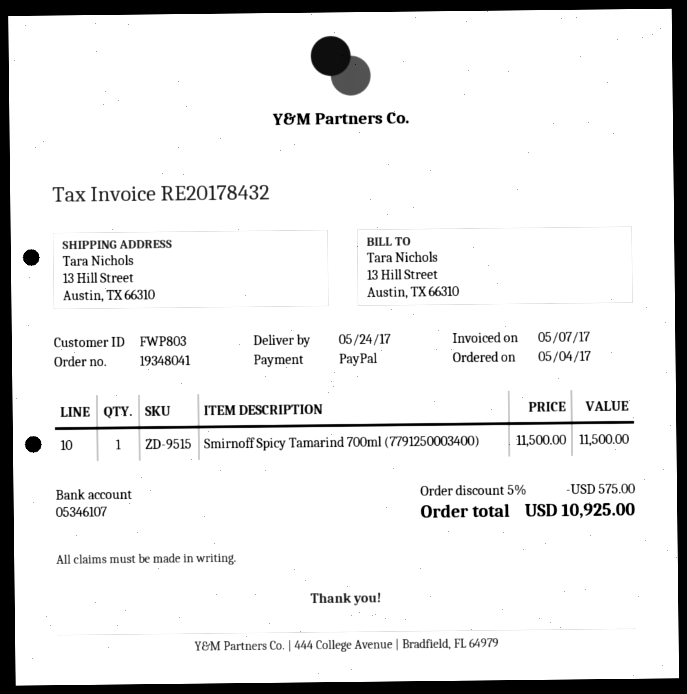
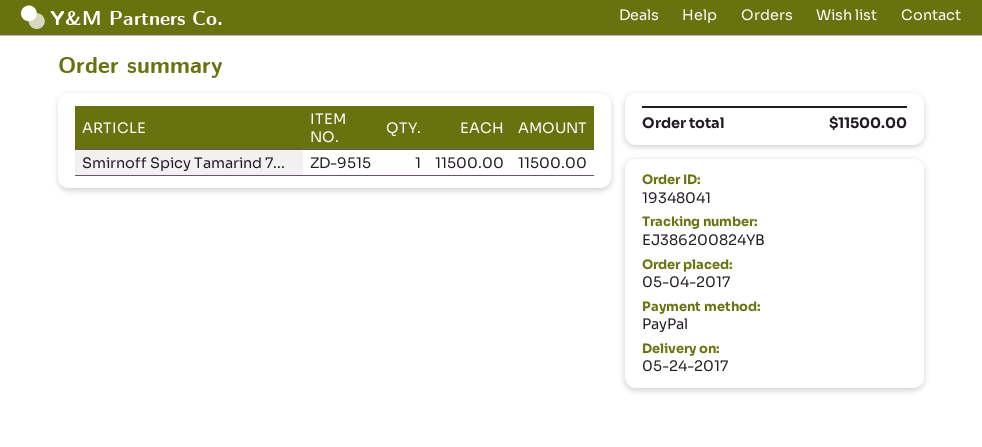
discount: 5% = 575.00 -> none
total: 10925.00 -> 11500.00

